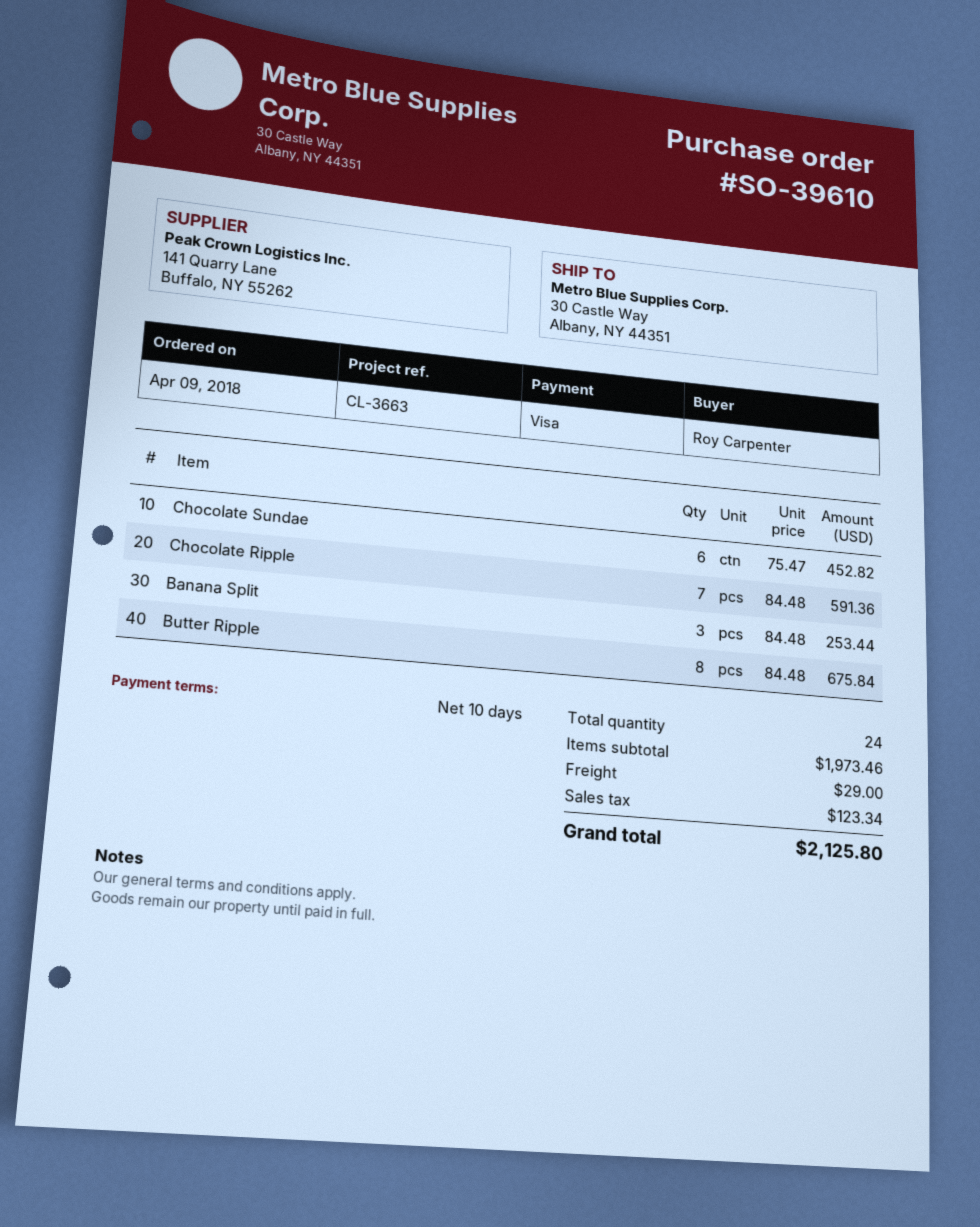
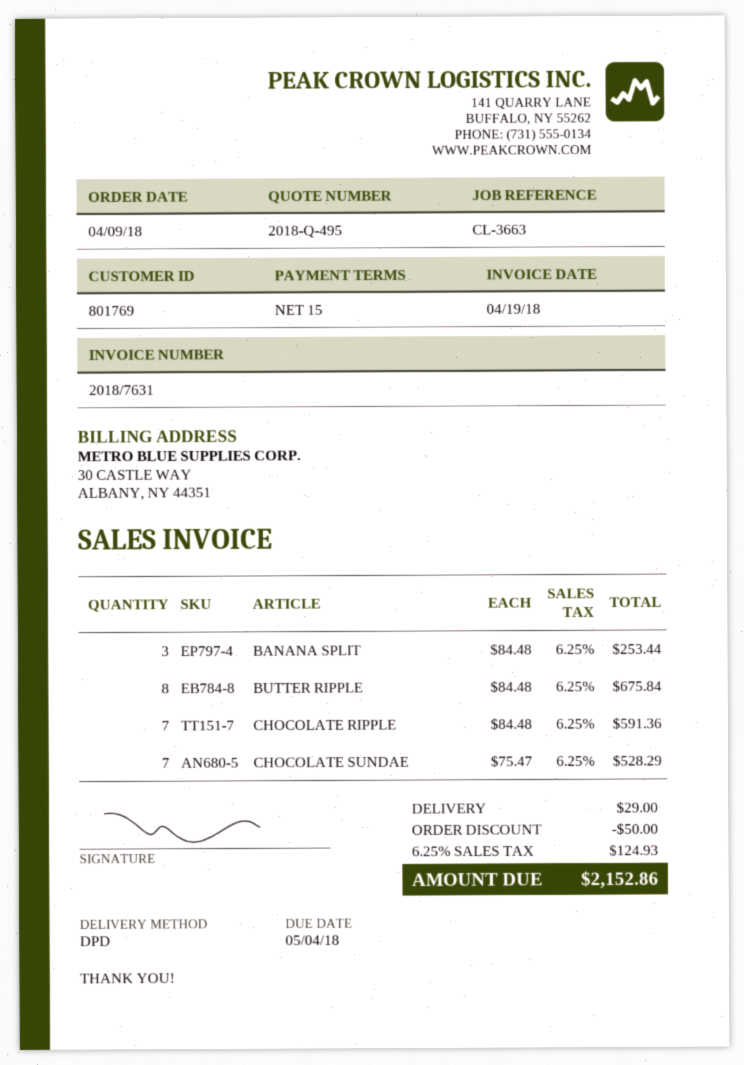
payment terms: 10 days -> 15 days
Chocolate Sundae: 6 x 75.47 = 452.82 -> 7 x 75.47 = 528.29
discount: none -> 50.00
tax: 123.34 -> 124.93
total: 2125.80 -> 2152.86

